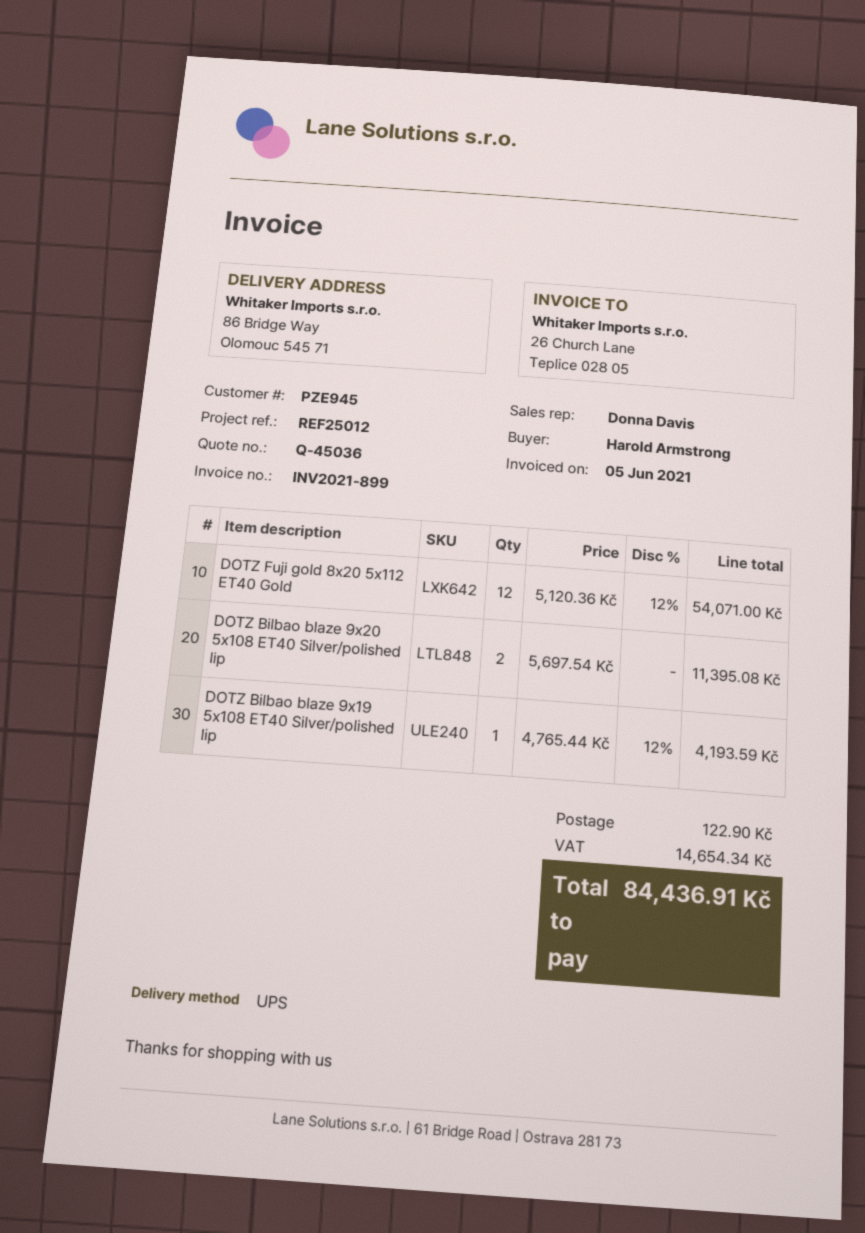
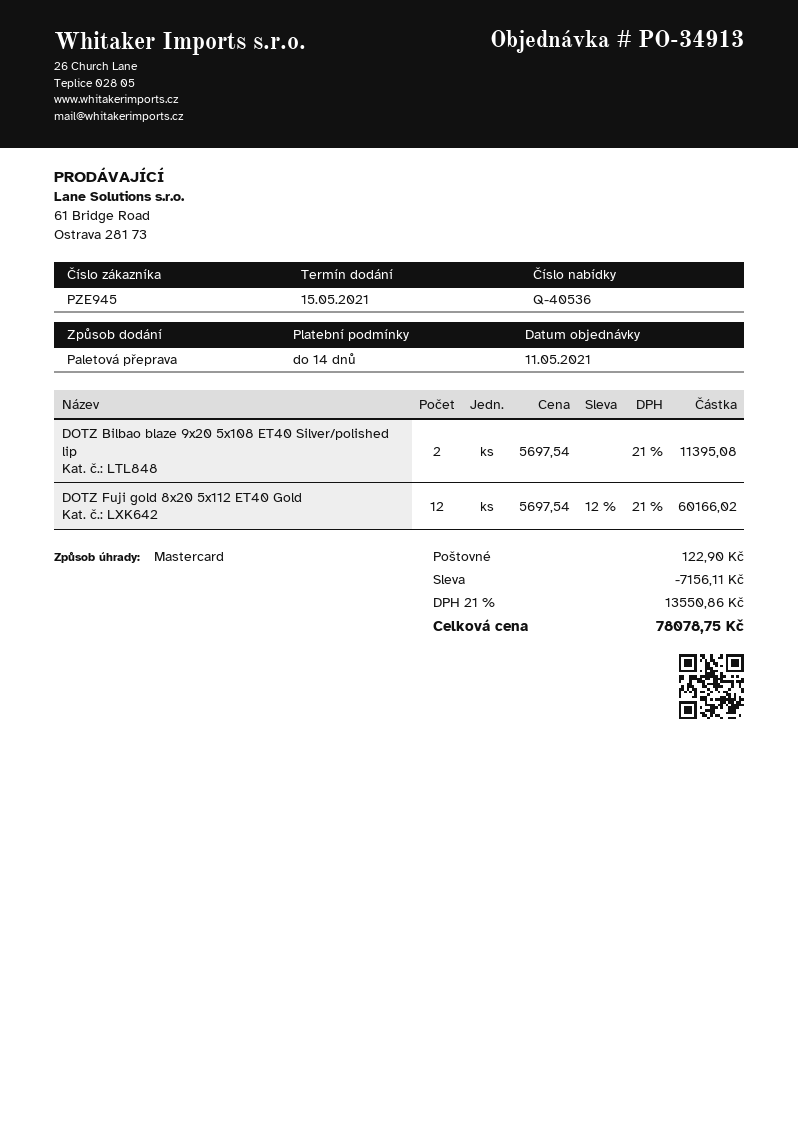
quote number: Q-45036 -> Q-40536
shipping method: UPS -> pallet freight
DOTZ Fuji gold 8x20 5x112 ET40 Gold: 12 x 5120.36 - 12% = 54071.00 -> 12 x 5697.54 - 12% = 60166.02
DOTZ Bilbao blaze 9x19 5x108 ET40 Silver/polished lip: 1 x 4765.44 - 12% = 4193.59 -> none
discount: none -> 7156.11
tax: 14654.34 -> 13550.86
total: 84436.91 -> 78078.75

